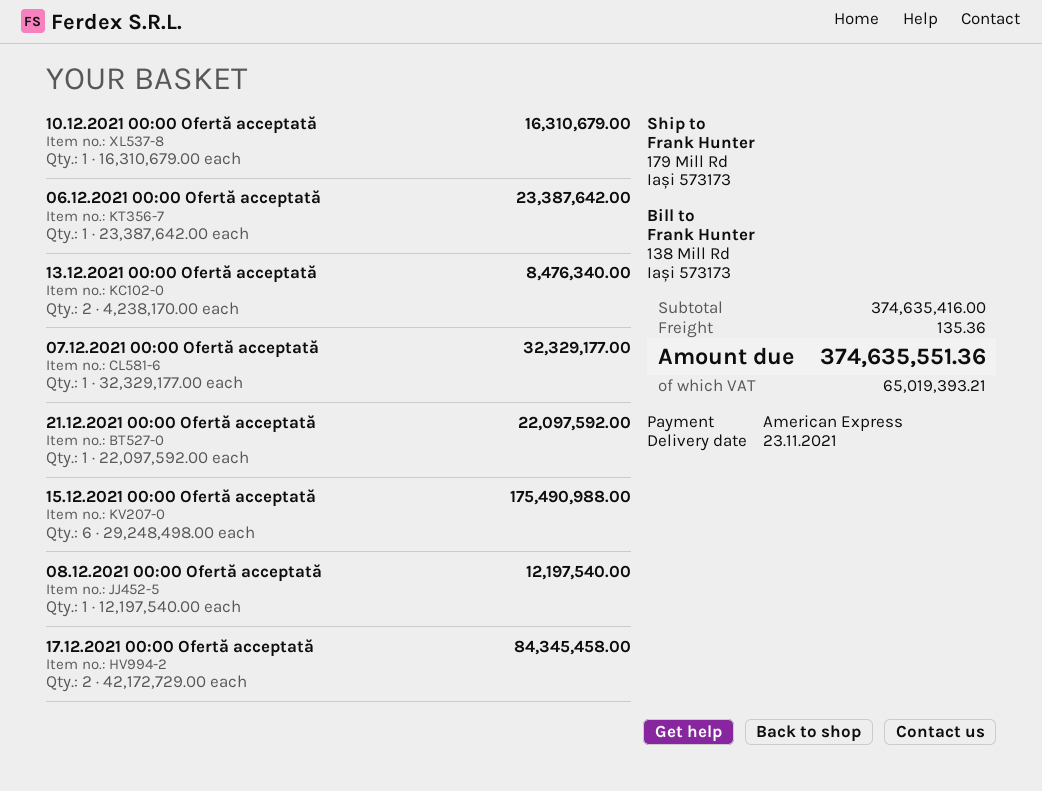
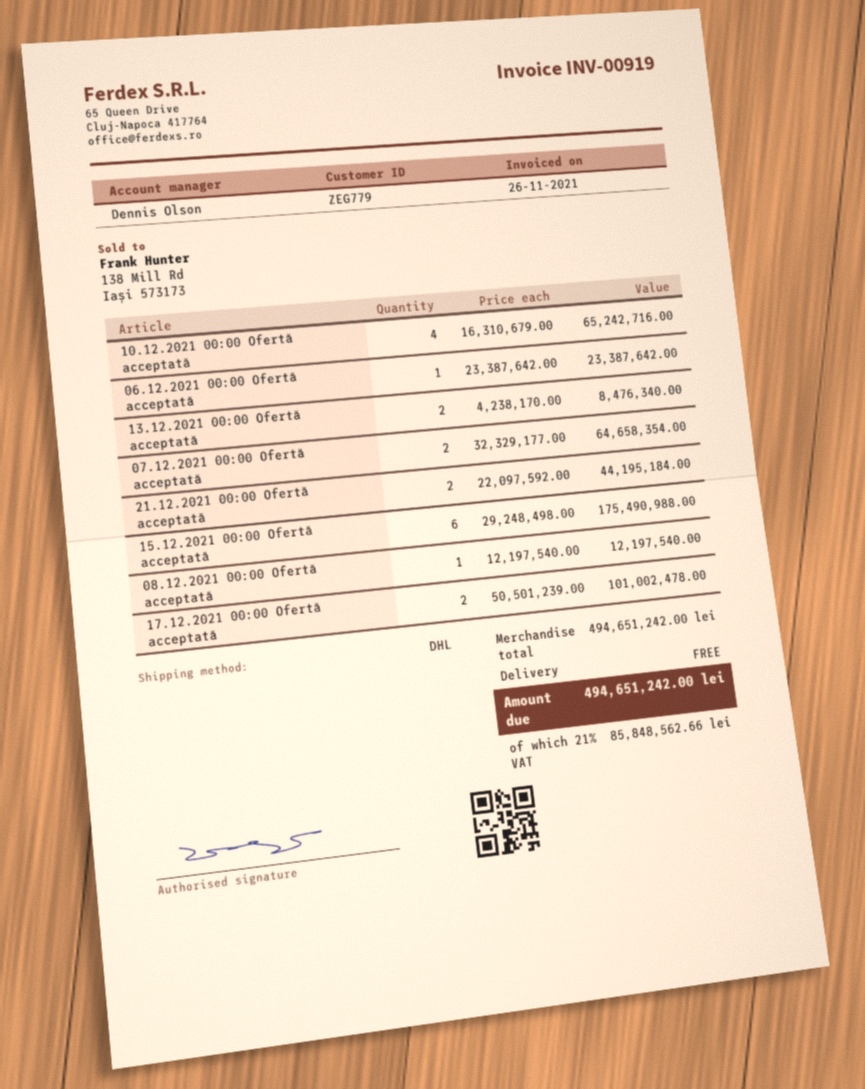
10.12.2021 00:00 Ofertă acceptată: 1 x 16310679.00 = 16310679.00 -> 4 x 16310679.00 = 65242716.00
07.12.2021 00:00 Ofertă acceptată: 1 x 32329177.00 = 32329177.00 -> 2 x 32329177.00 = 64658354.00
21.12.2021 00:00 Ofertă acceptată: 1 x 22097592.00 = 22097592.00 -> 2 x 22097592.00 = 44195184.00
17.12.2021 00:00 Ofertă acceptată: 2 x 42172729.00 = 84345458.00 -> 2 x 50501239.00 = 101002478.00
subtotal: 374635416.00 -> 494651242.00
shipping: 135.36 -> 0.00
tax: 65019393.21 -> 85848562.66
total: 374635551.36 -> 494651242.00

